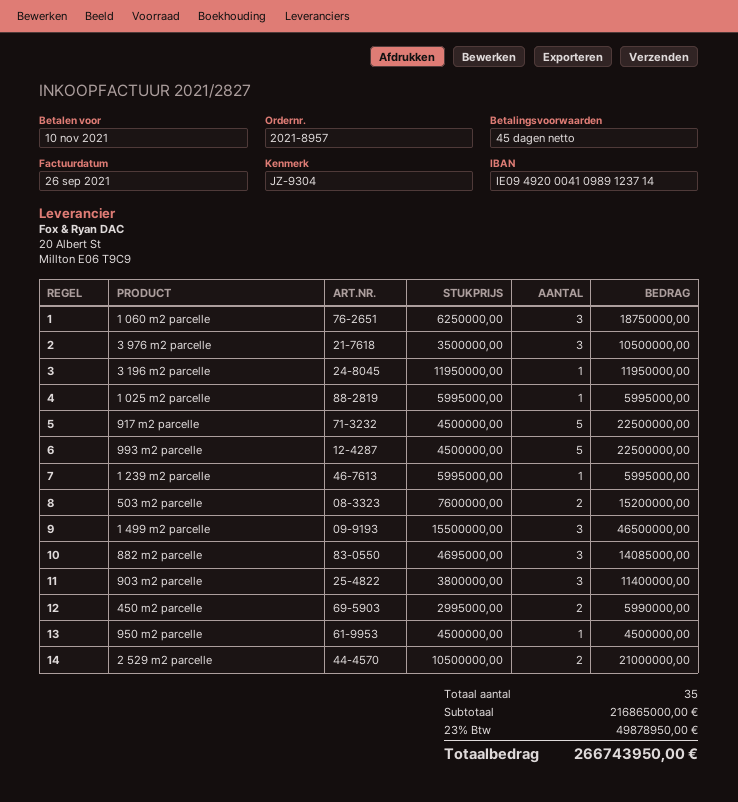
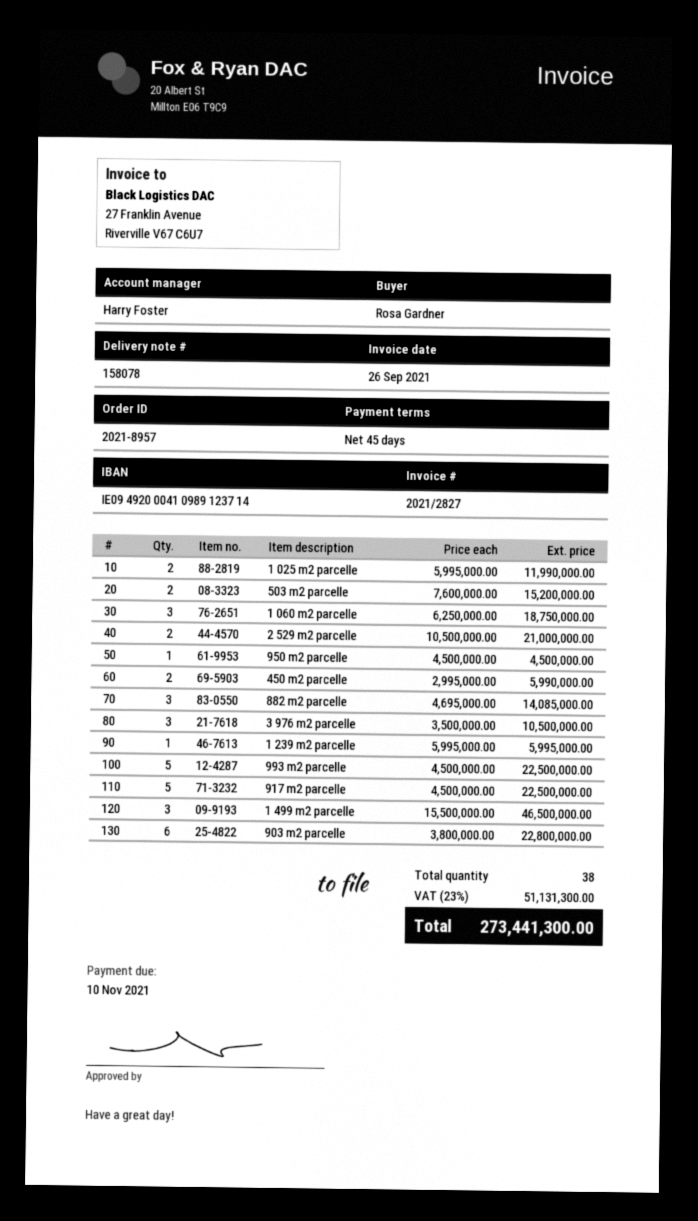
3 196 m2 parcelle: 1 x 11950000.00 = 11950000.00 -> none
1 025 m2 parcelle: 1 x 5995000.00 = 5995000.00 -> 2 x 5995000.00 = 11990000.00
903 m2 parcelle: 3 x 3800000.00 = 11400000.00 -> 6 x 3800000.00 = 22800000.00
total quantity: 35 -> 38
tax: 23% = 49878950.00 -> 23% = 51131300.00
total: 266743950.00 -> 273441300.00

